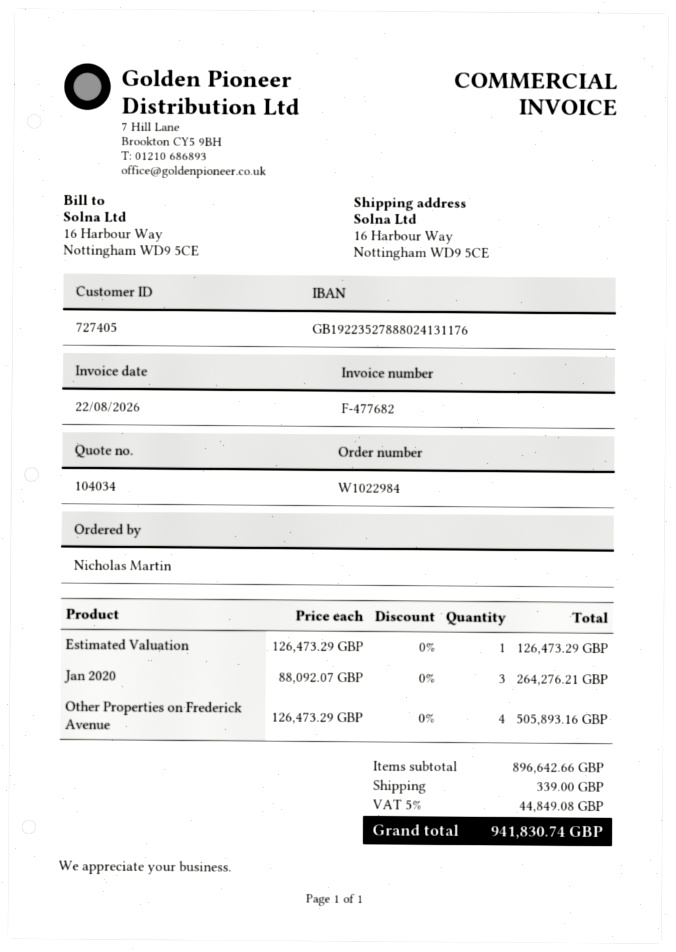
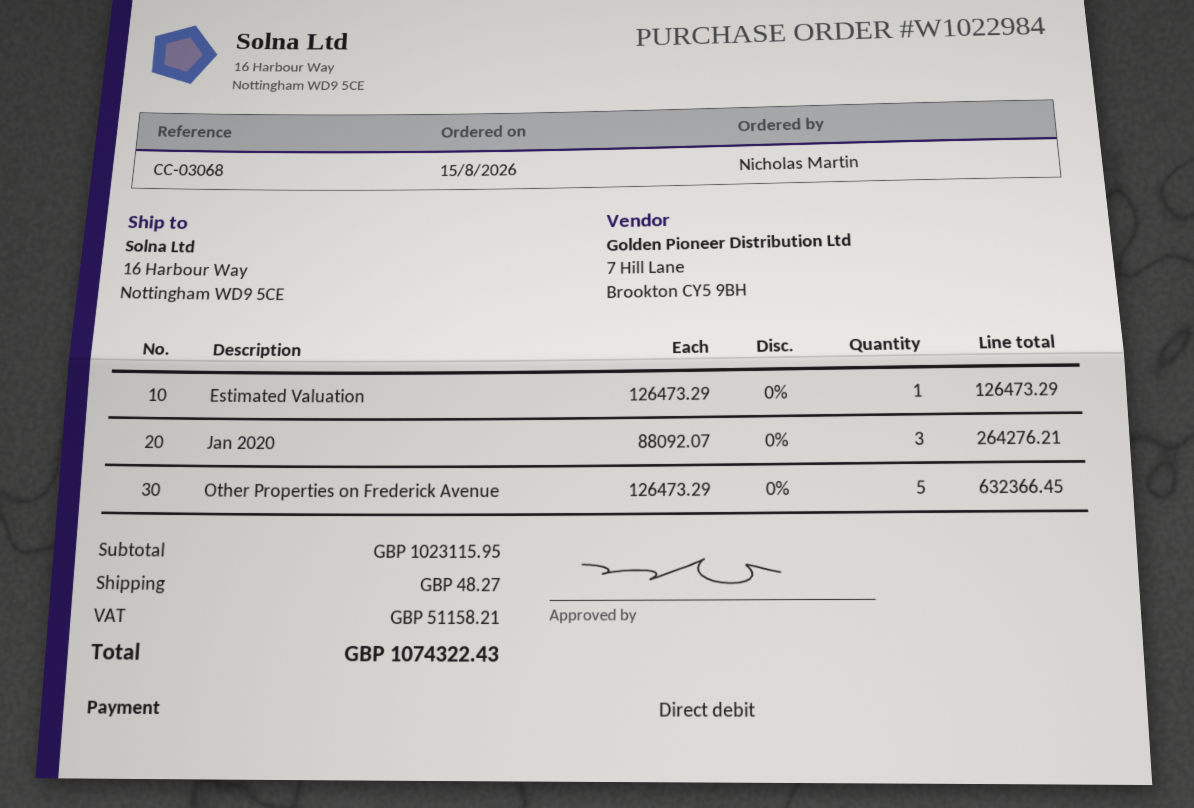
Other Properties on Frederick Avenue: 4 x 126473.29 = 505893.16 -> 5 x 126473.29 = 632366.45
subtotal: 896642.66 -> 1023115.95
shipping: 339.00 -> 48.27
tax: 44849.08 -> 51158.21
total: 941830.74 -> 1074322.43

